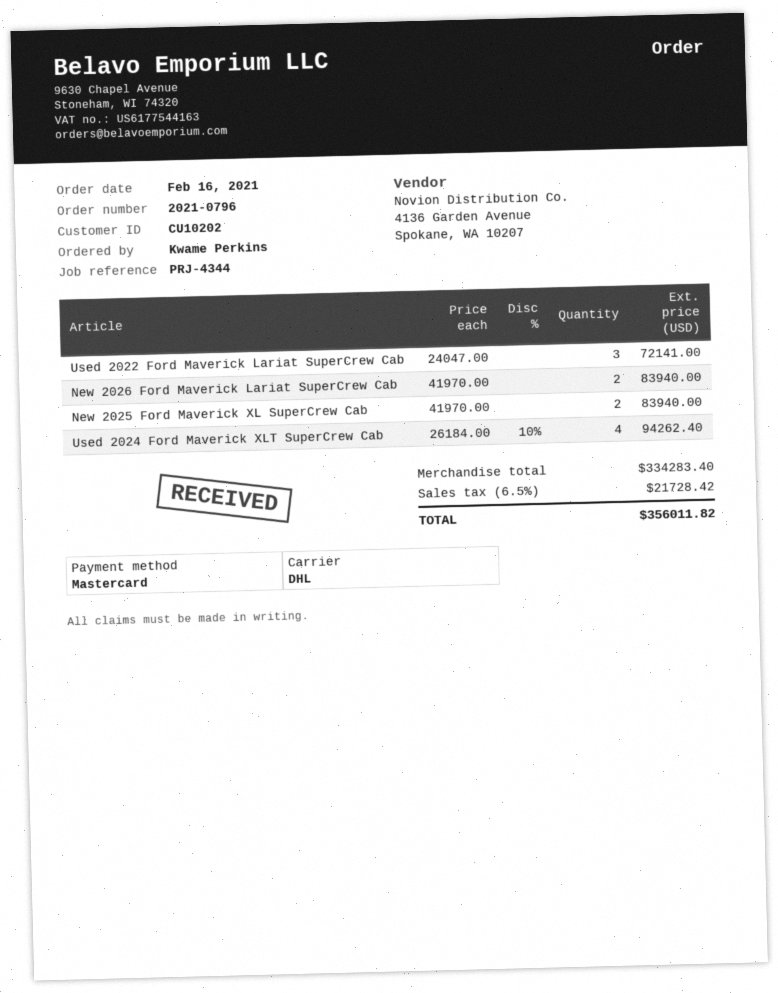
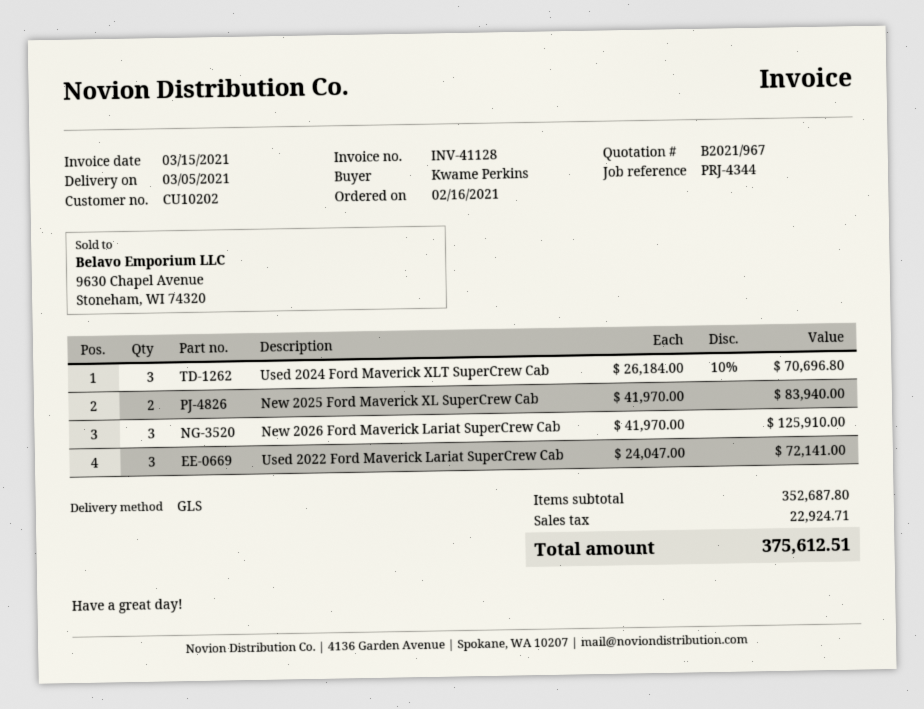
shipping method: DHL -> GLS
New 2026 Ford Maverick Lariat SuperCrew Cab: 2 x 41970.00 = 83940.00 -> 3 x 41970.00 = 125910.00
Used 2024 Ford Maverick XLT SuperCrew Cab: 4 x 26184.00 - 10% = 94262.40 -> 3 x 26184.00 - 10% = 70696.80
subtotal: 334283.40 -> 352687.80
tax: 21728.42 -> 22924.71
total: 356011.82 -> 375612.51

